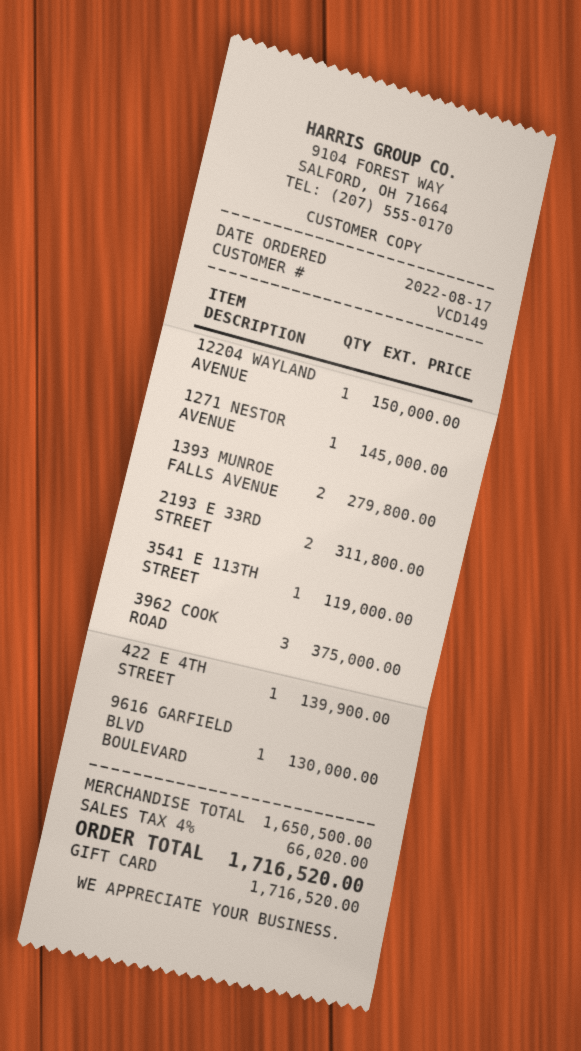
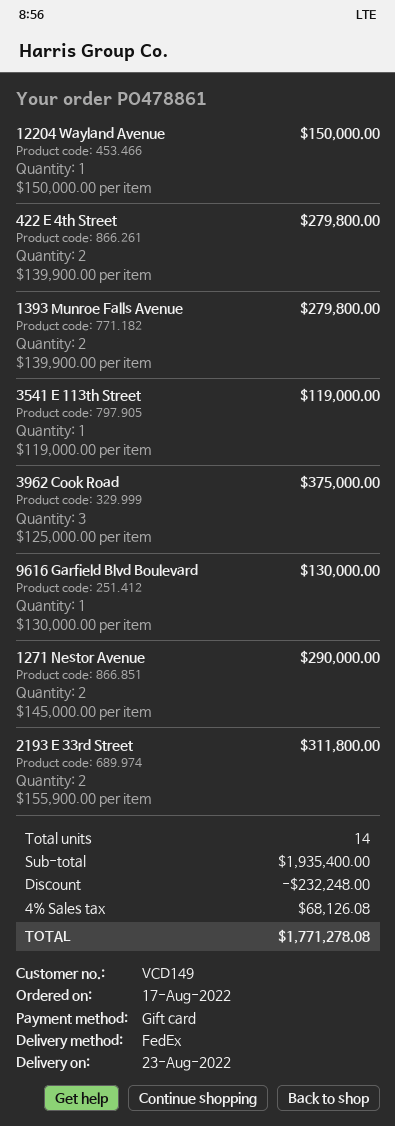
1271 NESTOR AVENUE: 1 for 145000.00 -> 2 for 290000.00
422 E 4TH STREET: 1 for 139900.00 -> 2 for 279800.00
subtotal: 1650500.00 -> 1935400.00
discount: none -> 232248.00
tax: 4% = 66020.00 -> 4% = 68126.08
total: 1716520.00 -> 1771278.08

